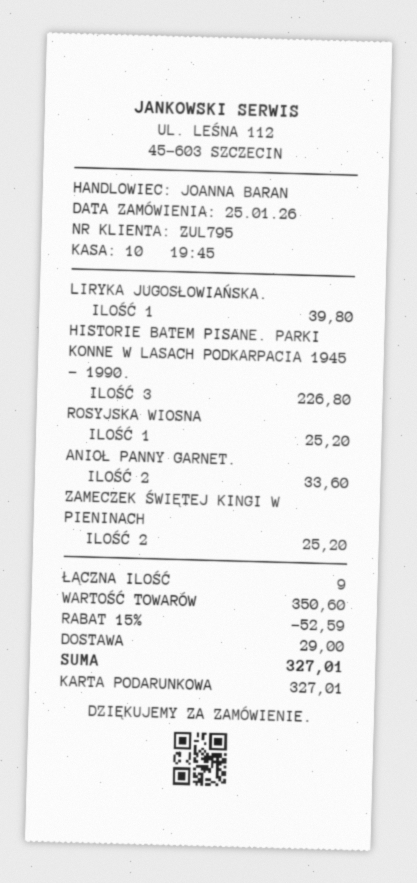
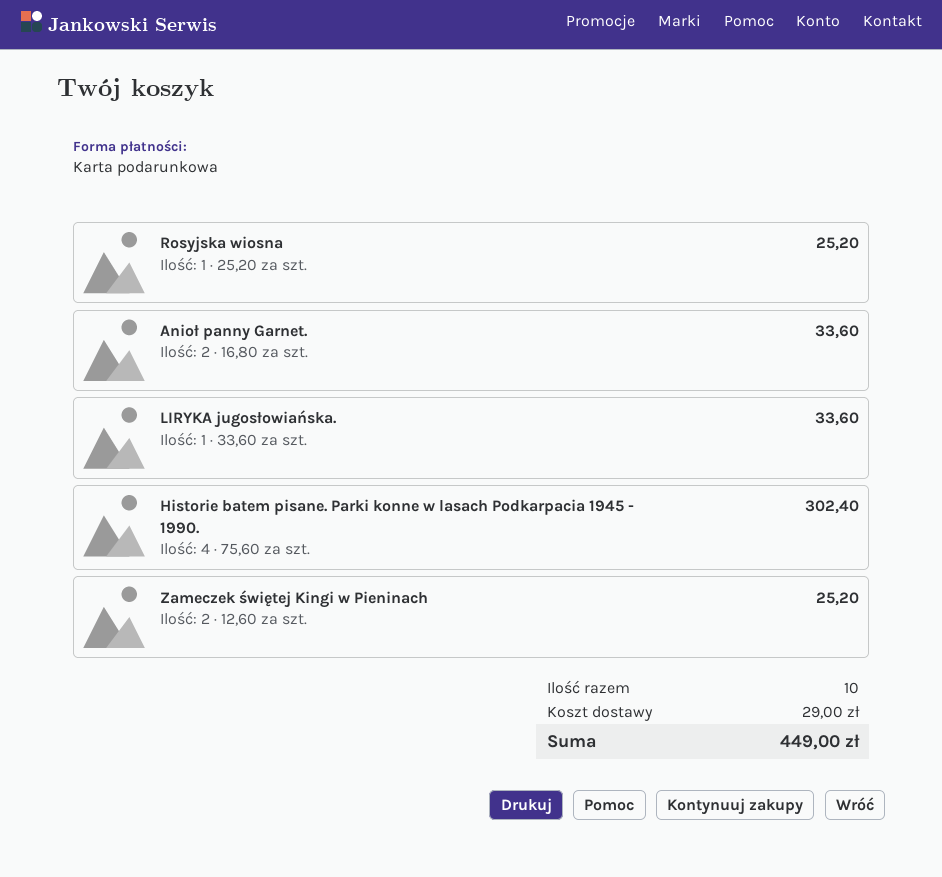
LIRYKA JUGOSŁOWIAŃSKA.: 1 for 39.80 -> 1 for 33.60
HISTORIE BATEM PISANE. PARKI KONNE W LASACH PODKARPACIA 1945 - 1990.: 3 for 226.80 -> 4 for 302.40
total quantity: 9 -> 10
discount: 15% = 52.59 -> none
total: 327.01 -> 449.00

